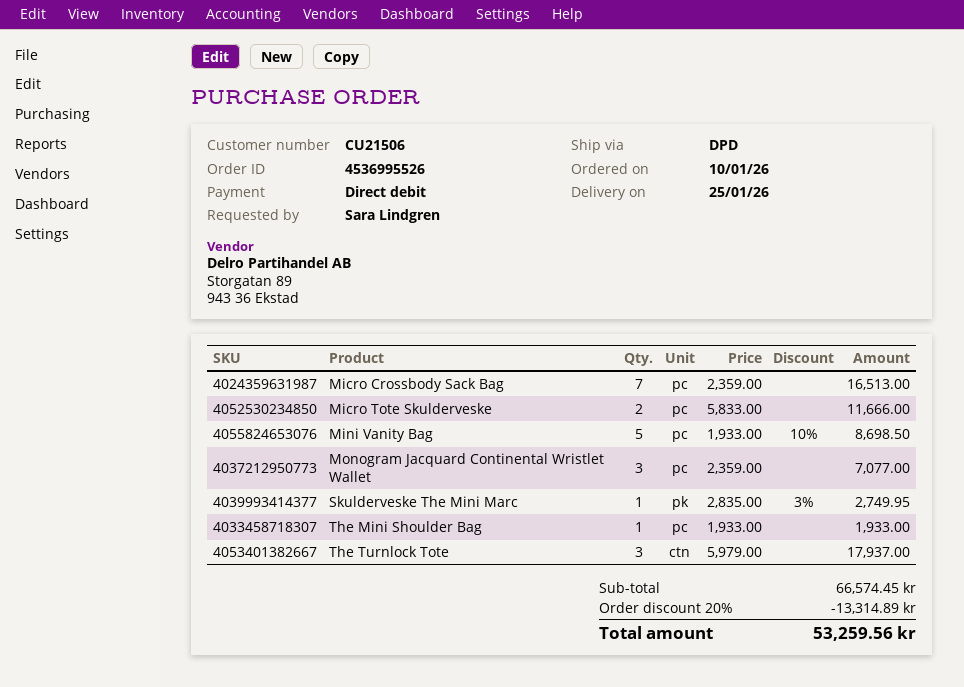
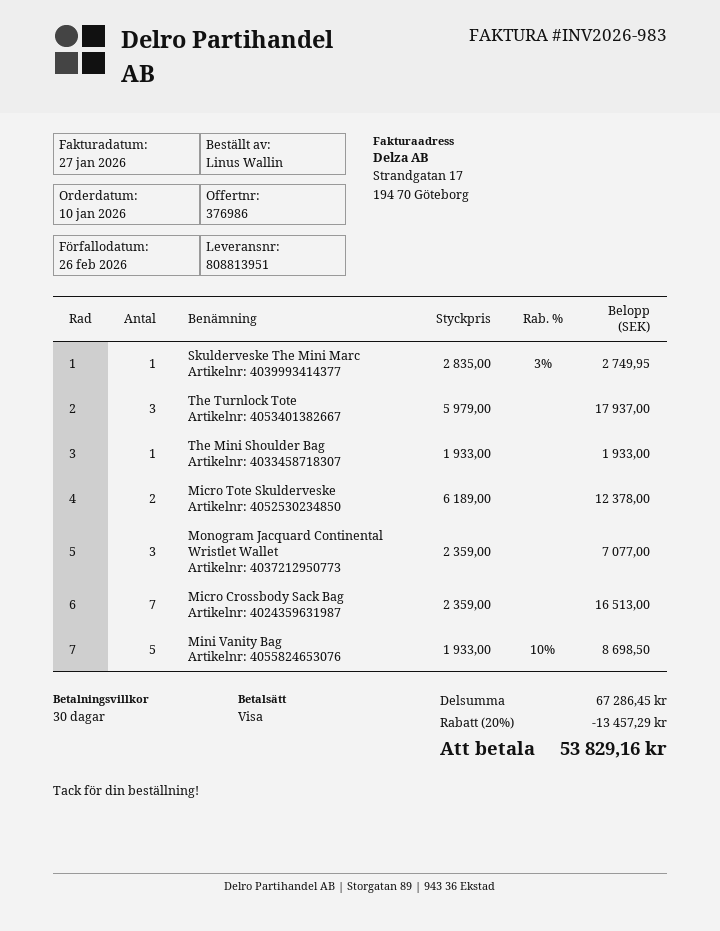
ordered by: Sara Lindgren -> Linus Wallin
payment method: direct debit -> Visa
Micro Tote Skulderveske: 2 x 5833.00 = 11666.00 -> 2 x 6189.00 = 12378.00
subtotal: 66574.45 -> 67286.45
discount: 20% = 13314.89 -> 20% = 13457.29
total: 53259.56 -> 53829.16

